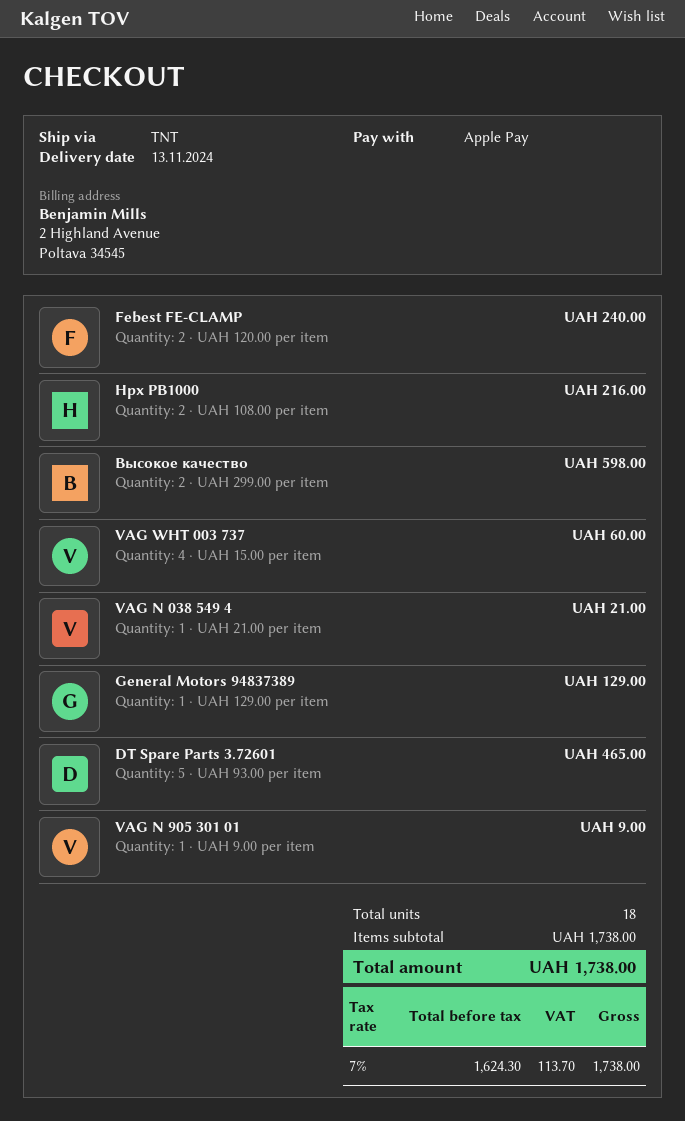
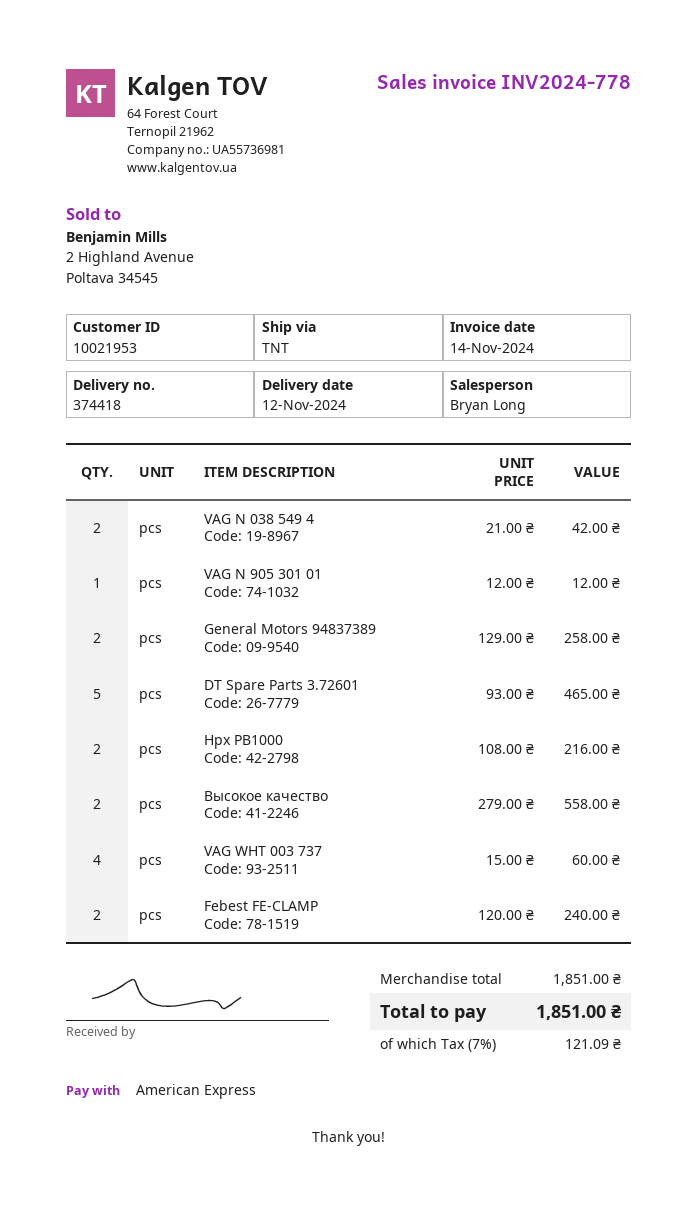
delivery date: 2024-11-13 -> 2024-11-12
payment method: Apple Pay -> American Express
Высокое качество: 2 x 299.00 = 598.00 -> 2 x 279.00 = 558.00
VAG N 038 549 4: 1 x 21.00 = 21.00 -> 2 x 21.00 = 42.00
General Motors 94837389: 1 x 129.00 = 129.00 -> 2 x 129.00 = 258.00
VAG N 905 301 01: 1 x 9.00 = 9.00 -> 1 x 12.00 = 12.00
subtotal: 1738.00 -> 1851.00
tax: 7% = 113.70 -> 7% = 121.09
total: 1738.00 -> 1851.00

